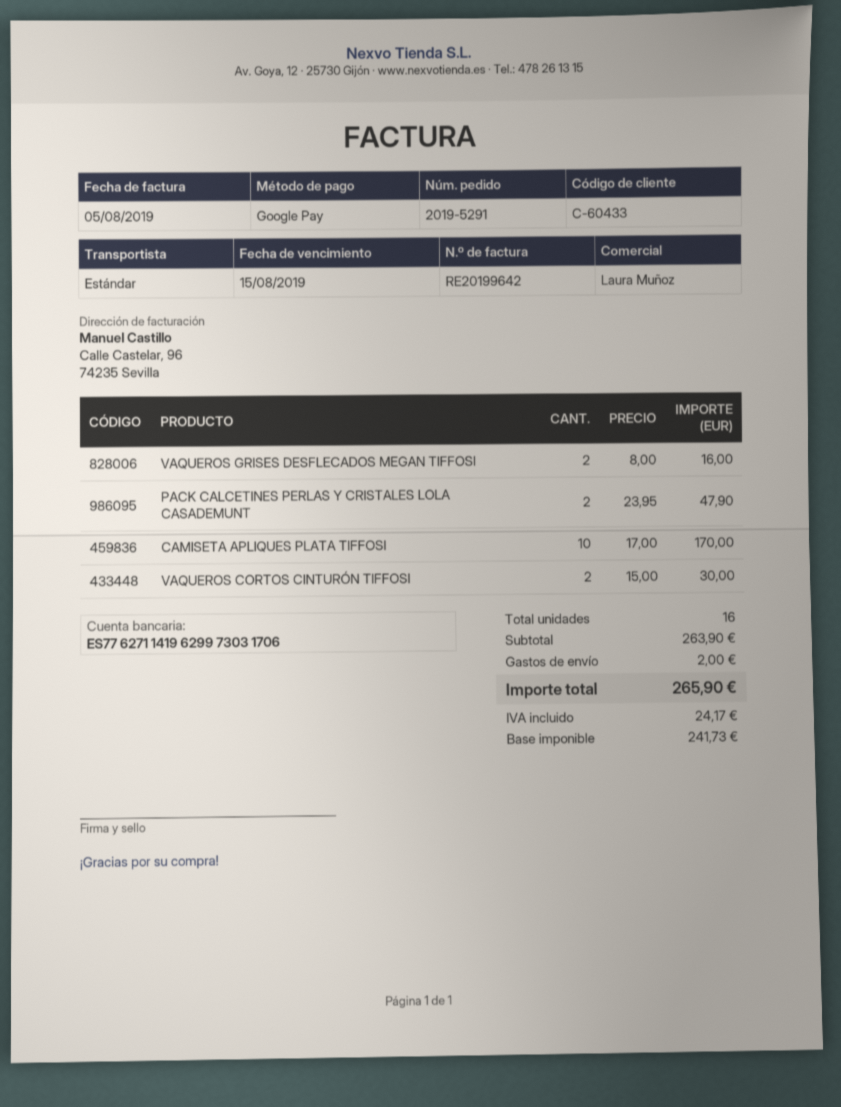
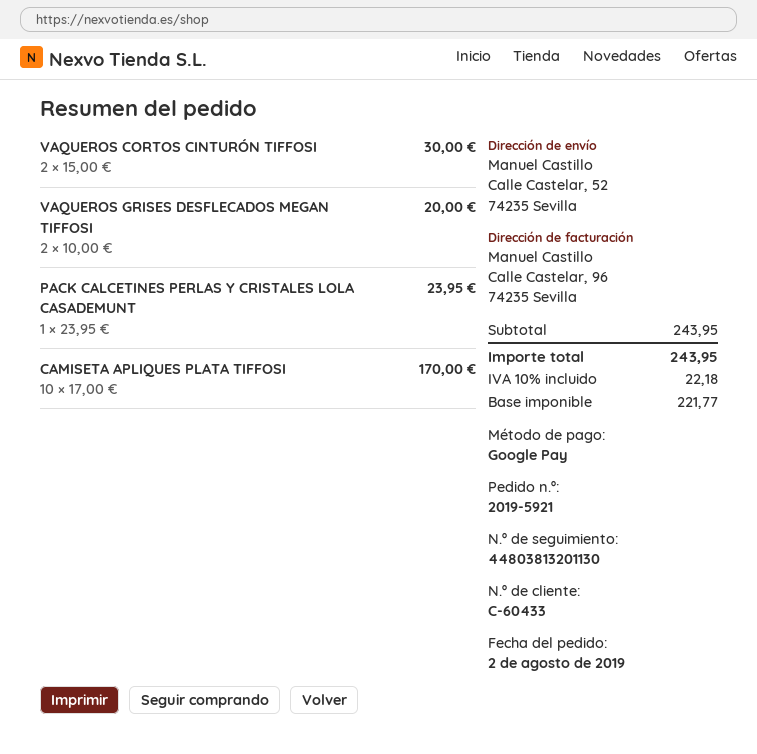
order number: 2019-5291 -> 2019-5921
VAQUEROS GRISES DESFLECADOS MEGAN TIFFOSI: 2 x 8.00 = 16.00 -> 2 x 10.00 = 20.00
PACK CALCETINES PERLAS Y CRISTALES LOLA CASADEMUNT: 2 x 23.95 = 47.90 -> 1 x 23.95 = 23.95
subtotal: 263.90 -> 243.95
shipping: 2.00 -> none
net: 241.73 -> 221.77
tax: 24.17 -> 22.18
total: 265.90 -> 243.95

